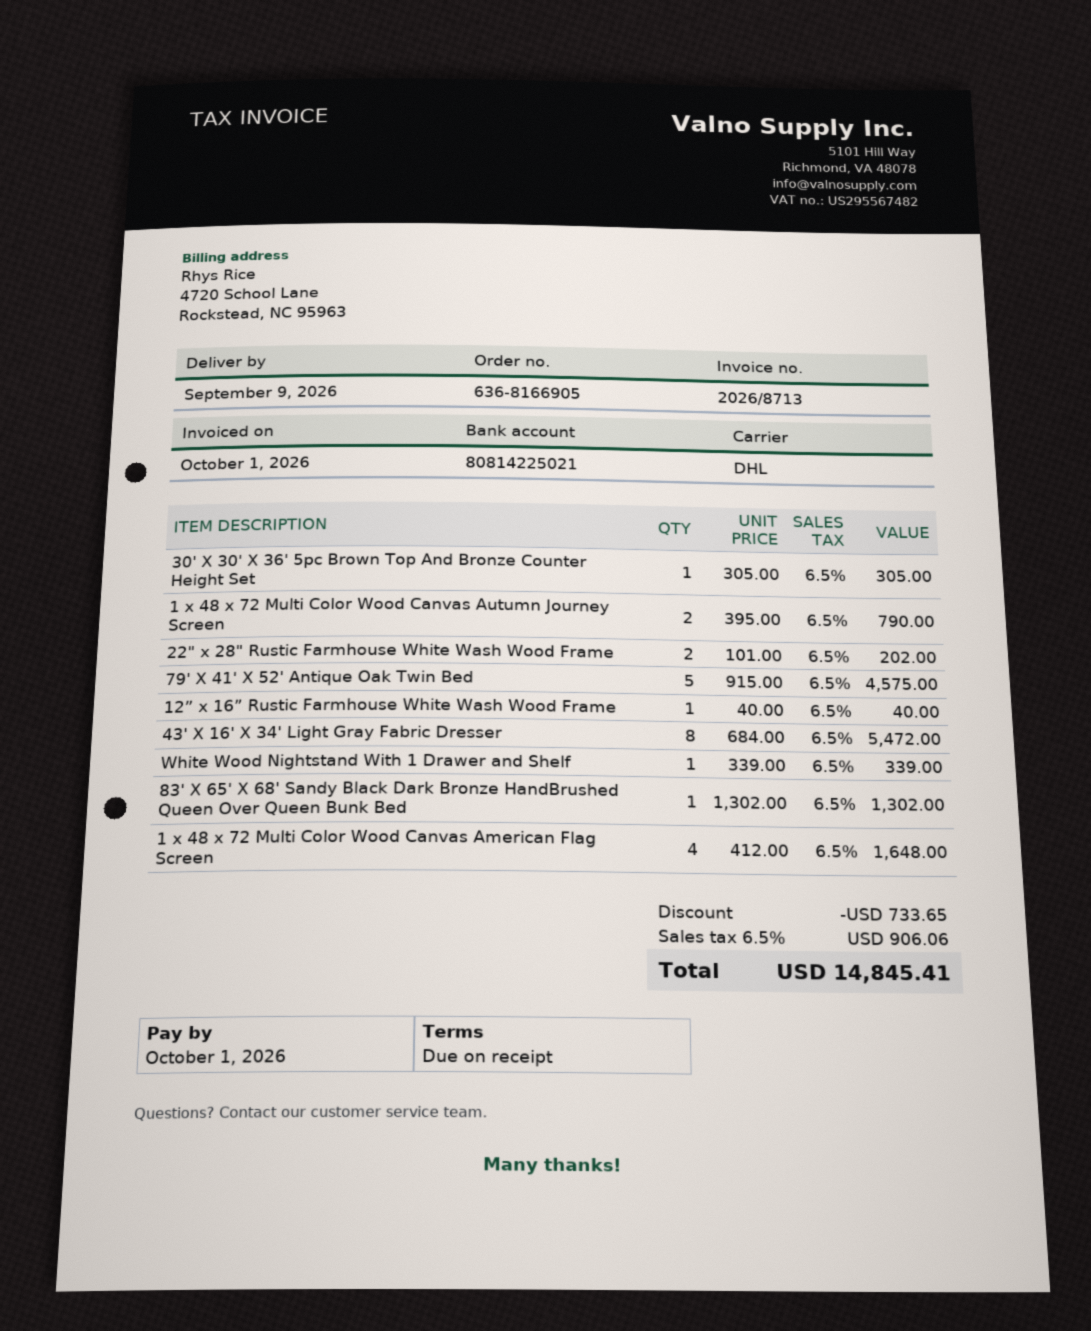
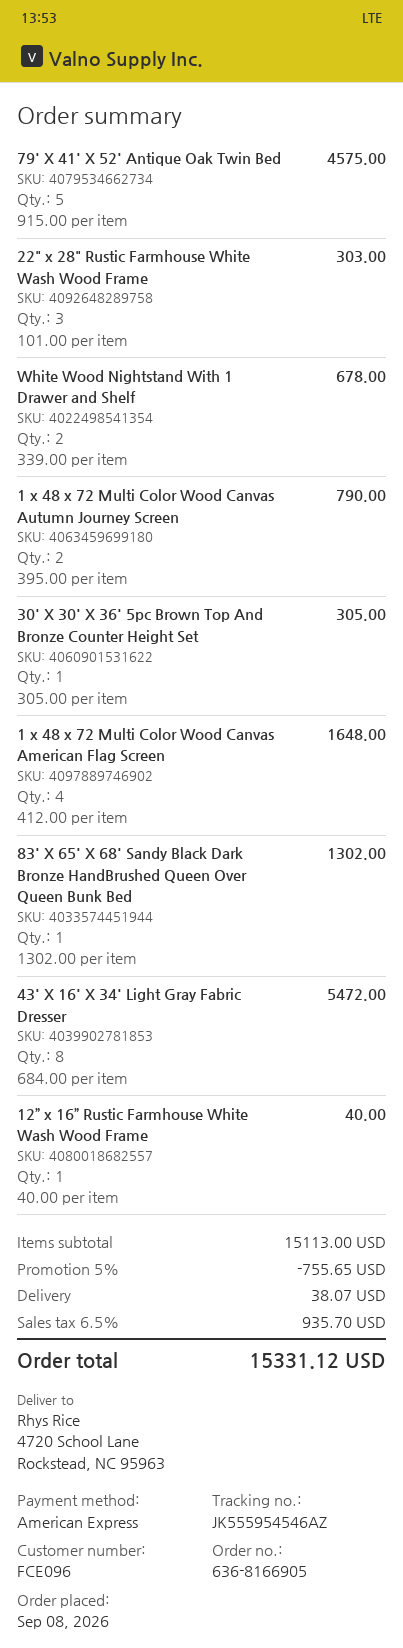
22" x 28" Rustic Farmhouse White Wash Wood Frame: 2 x 101.00 = 202.00 -> 3 x 101.00 = 303.00
White Wood Nightstand With 1 Drawer and Shelf: 1 x 339.00 = 339.00 -> 2 x 339.00 = 678.00
discount: 733.65 -> 755.65
shipping: none -> 38.07
tax: 6.5% = 906.06 -> 6.5% = 935.70
total: 14845.41 -> 15331.12

